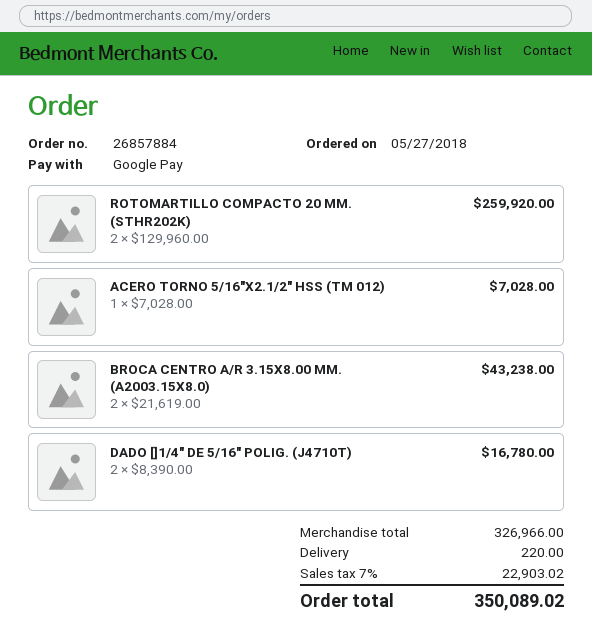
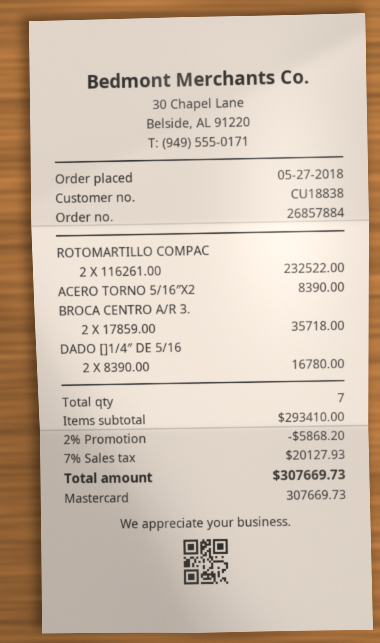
payment method: Google Pay -> Mastercard
ROTOMARTILLO COMPACTO 20 MM. (STHR202K): 2 x 129960.00 = 259920.00 -> 2 x 116261.00 = 232522.00
ACERO TORNO 5/16″X2.1/2″ HSS (TM 012): 1 x 7028.00 = 7028.00 -> 1 x 8390.00 = 8390.00
BROCA CENTRO A/R 3.15X8.00 MM. (A2003.15X8.0): 2 x 21619.00 = 43238.00 -> 2 x 17859.00 = 35718.00
subtotal: 326966.00 -> 293410.00
discount: none -> 2% = 5868.20
shipping: 220.00 -> none
tax: 7% = 22903.02 -> 7% = 20127.93
total: 350089.02 -> 307669.73

